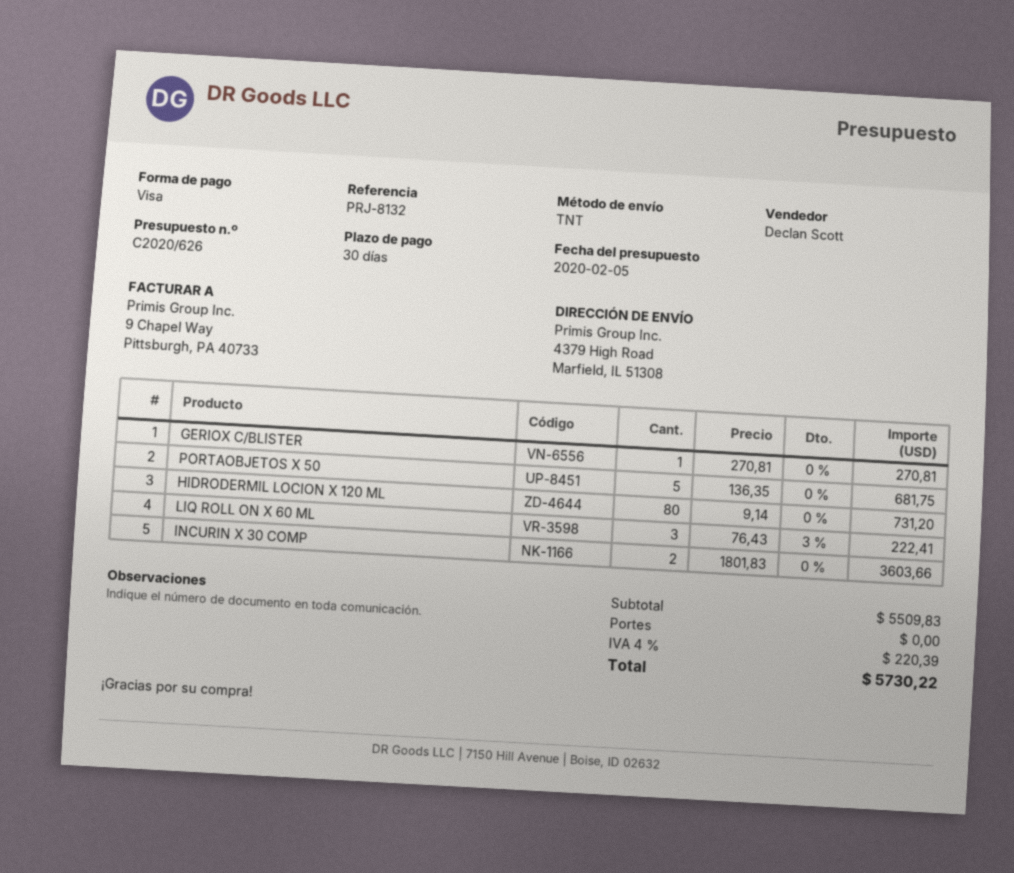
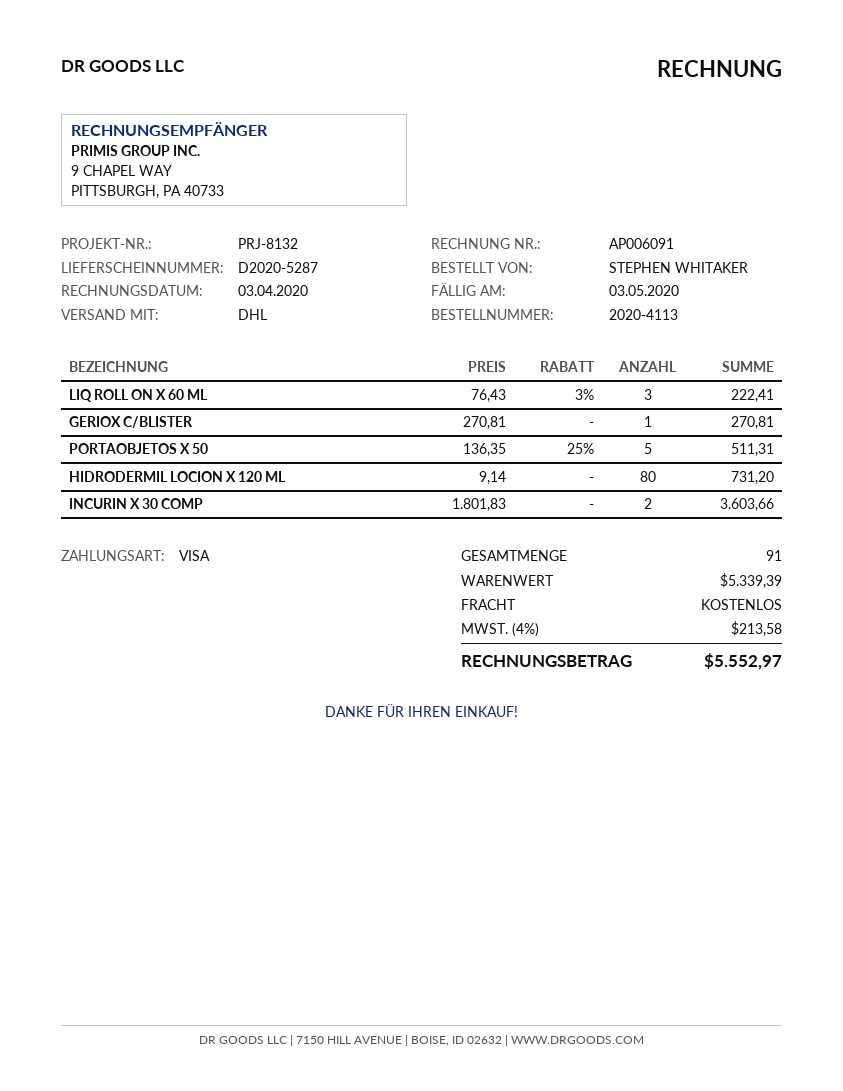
shipping method: TNT -> DHL
PORTAOBJETOS X 50: 5 x 136.35 = 681.75 -> 5 x 136.35 - 25% = 511.31
subtotal: 5509.83 -> 5339.39
tax: 4% = 220.39 -> 4% = 213.58
total: 5730.22 -> 5552.97

